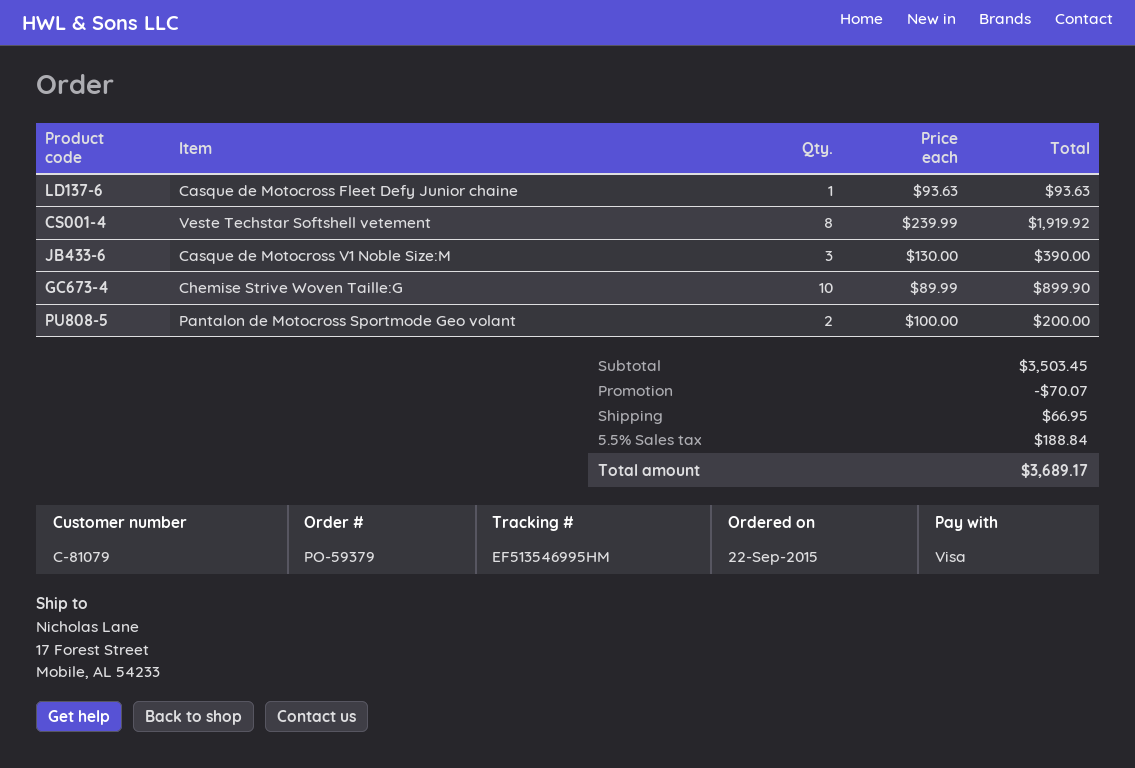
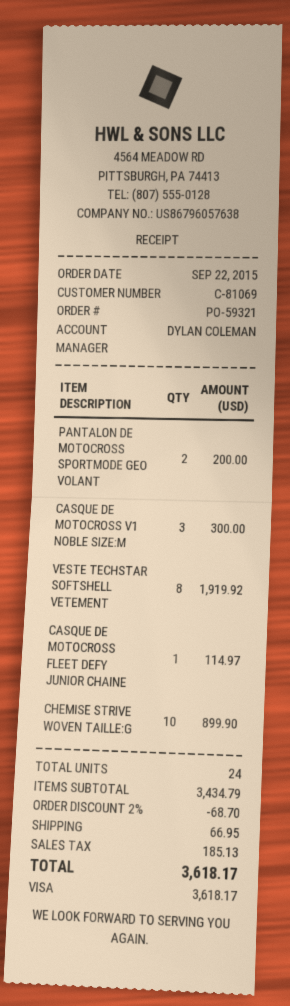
order number: PO-59379 -> PO-59321
customer number: C-81079 -> C-81069
Casque de Motocross Fleet Defy Junior chaine: 1 for 93.63 -> 1 for 114.97
Casque de Motocross V1 Noble Size:M: 3 for 390.00 -> 3 for 300.00
subtotal: 3503.45 -> 3434.79
discount: 70.07 -> 68.70
tax: 188.84 -> 185.13
total: 3689.17 -> 3618.17

